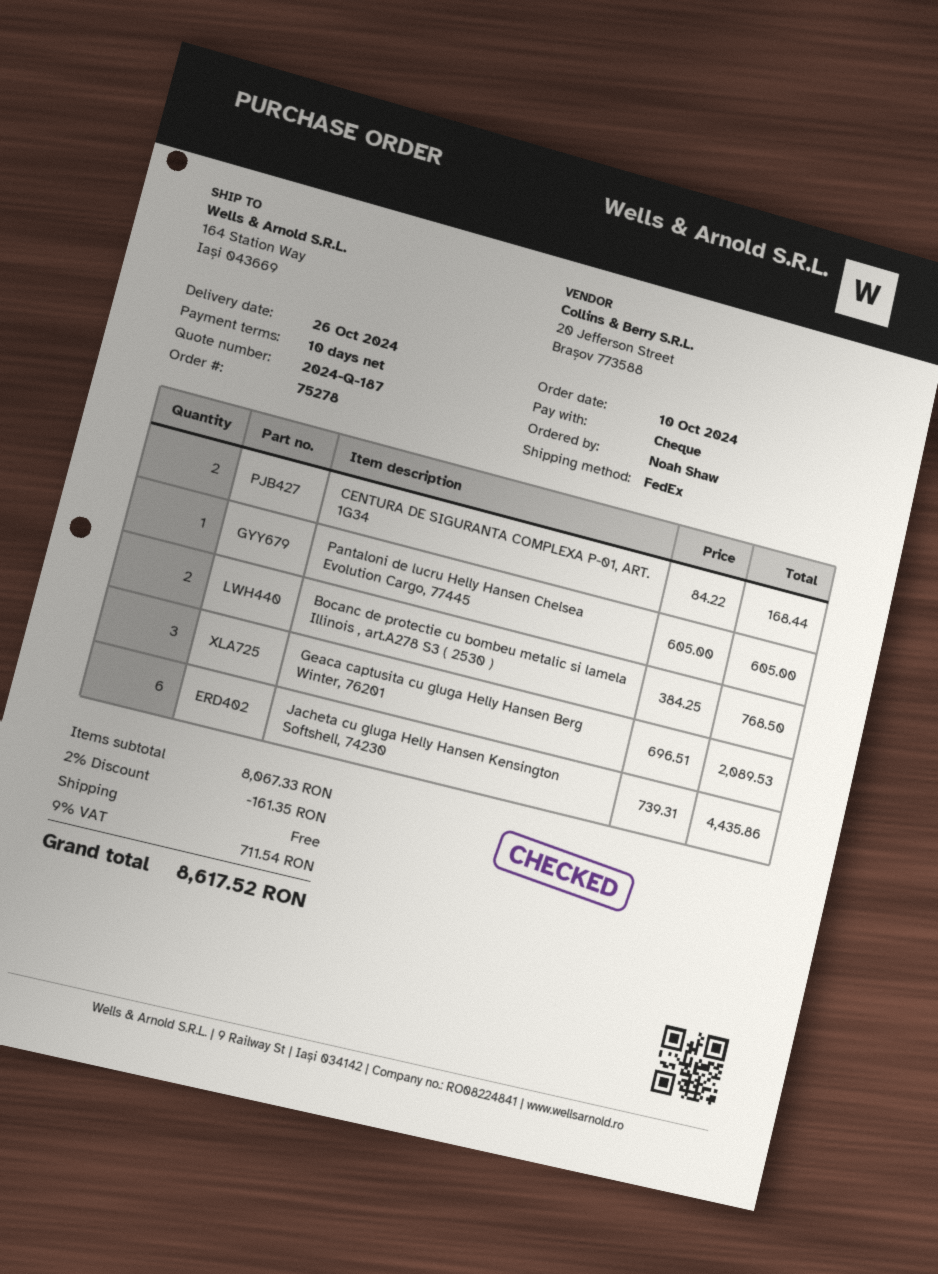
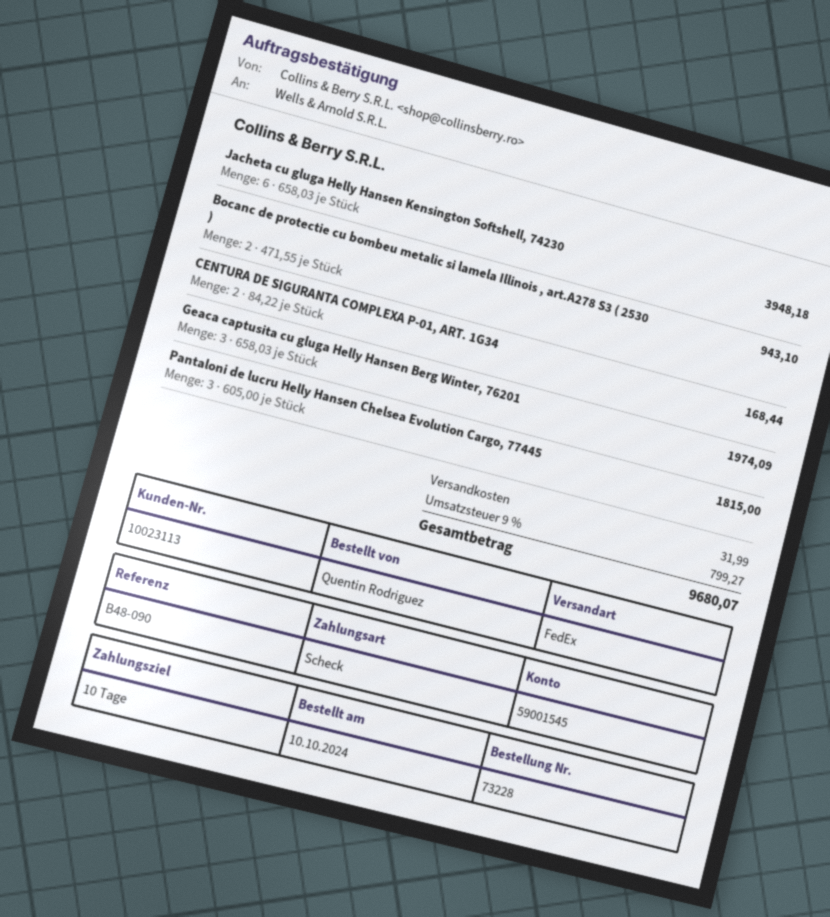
order number: 75278 -> 73228
ordered by: Noah Shaw -> Quentin Rodriguez
Pantaloni de lucru Helly Hansen Chelsea Evolution Cargo, 77445: 1 x 605.00 = 605.00 -> 3 x 605.00 = 1815.00
Bocanc de protectie cu bombeu metalic si lamela Illinois , art.A278 S3 ( 2530 ): 2 x 384.25 = 768.50 -> 2 x 471.55 = 943.10
Geaca captusita cu gluga Helly Hansen Berg Winter, 76201: 3 x 696.51 = 2089.53 -> 3 x 658.03 = 1974.09
Jacheta cu gluga Helly Hansen Kensington Softshell, 74230: 6 x 739.31 = 4435.86 -> 6 x 658.03 = 3948.18
discount: 2% = 161.35 -> none
shipping: 0.00 -> 31.99
tax: 9% = 711.54 -> 9% = 799.27
total: 8617.52 -> 9680.07

